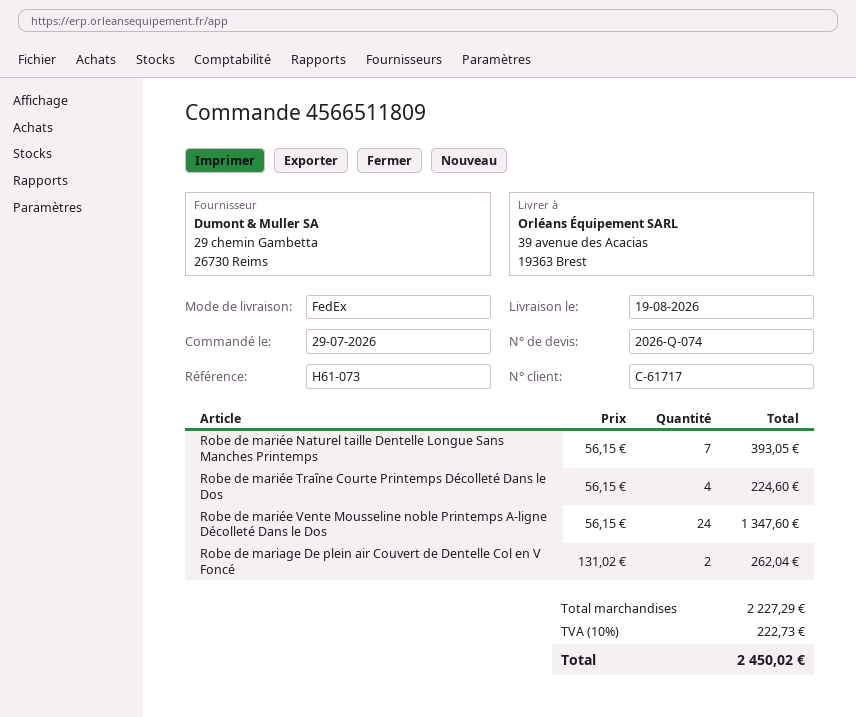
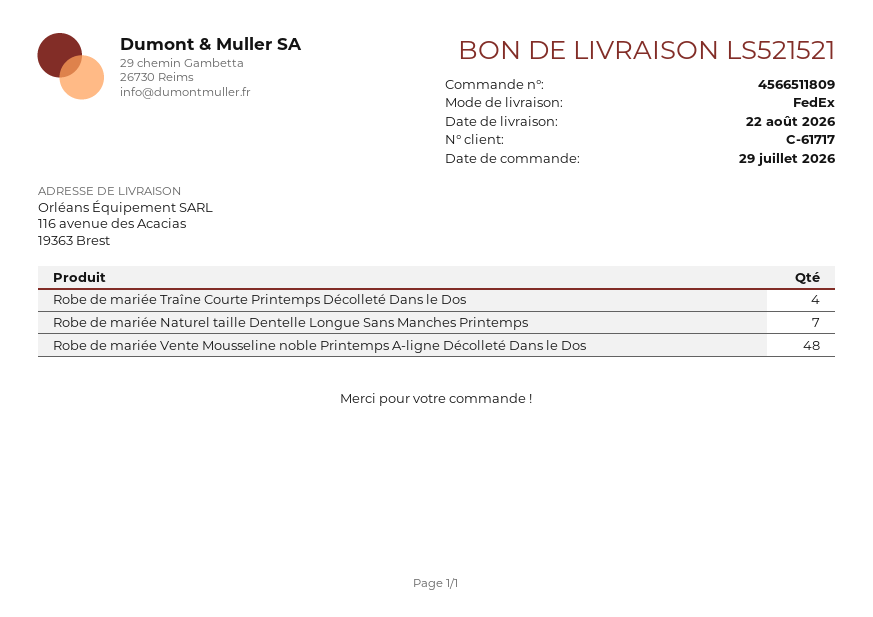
delivery date: 2026-08-19 -> 2026-08-22
ship to: 39 avenue des Acacias, 19363 Brest -> 116 avenue des Acacias, 19363 Brest
Robe de mariée Vente Mousseline noble Printemps A-ligne Décolleté Dans le Dos: 24 -> 48
Robe de mariage De plein air Couvert de Dentelle Col en V Foncé: 2 -> none

